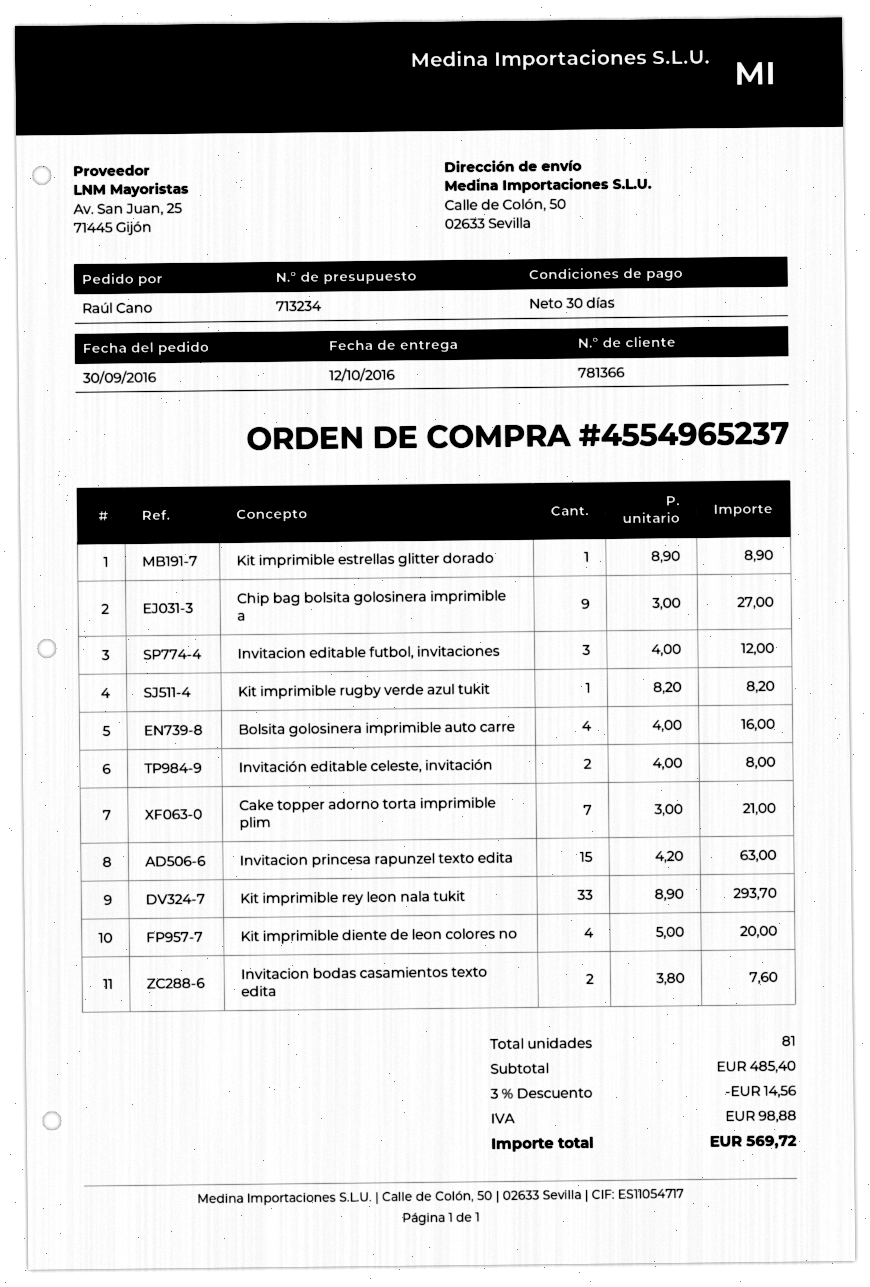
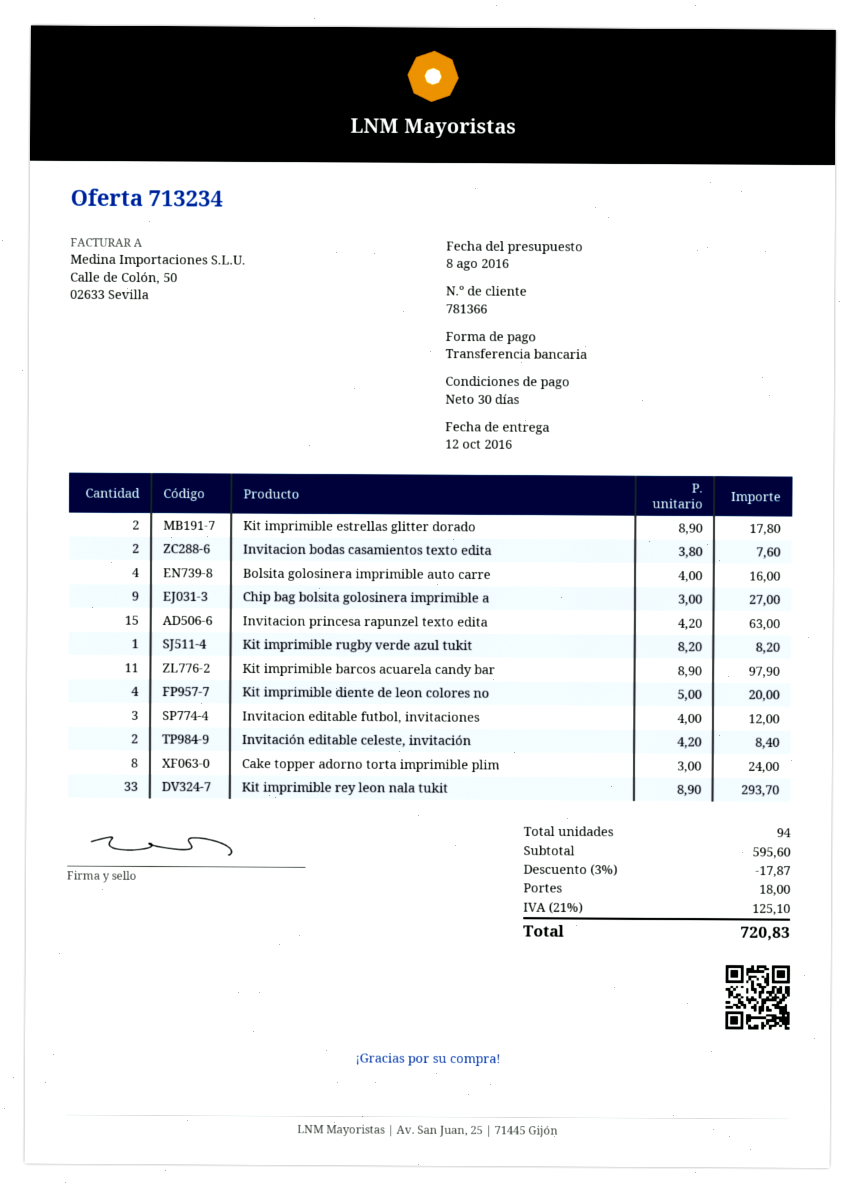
Kit imprimible estrellas glitter dorado: 1 x 8.90 = 8.90 -> 2 x 8.90 = 17.80
Invitación editable celeste, invitación: 2 x 4.00 = 8.00 -> 2 x 4.20 = 8.40
Cake topper adorno torta imprimible plim: 7 x 3.00 = 21.00 -> 8 x 3.00 = 24.00
Kit imprimible barcos acuarela candy bar: none -> 11 x 8.90 = 97.90
total quantity: 81 -> 94
subtotal: 485.40 -> 595.60
discount: 3% = 14.56 -> 3% = 17.87
shipping: none -> 18.00
tax: 98.88 -> 125.10
total: 569.72 -> 720.83

